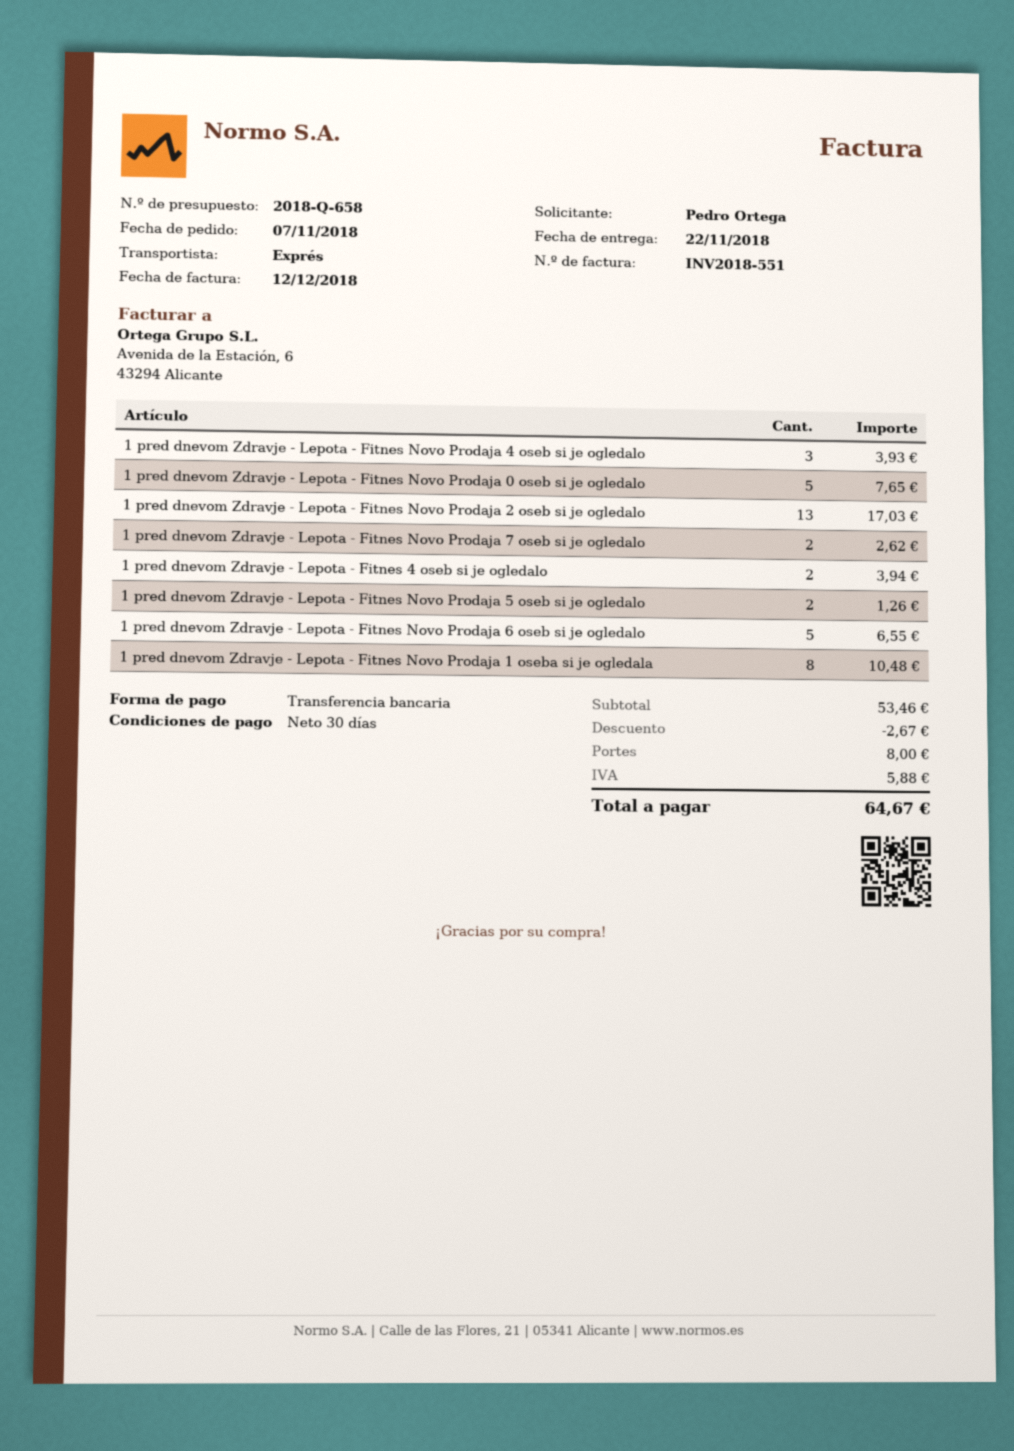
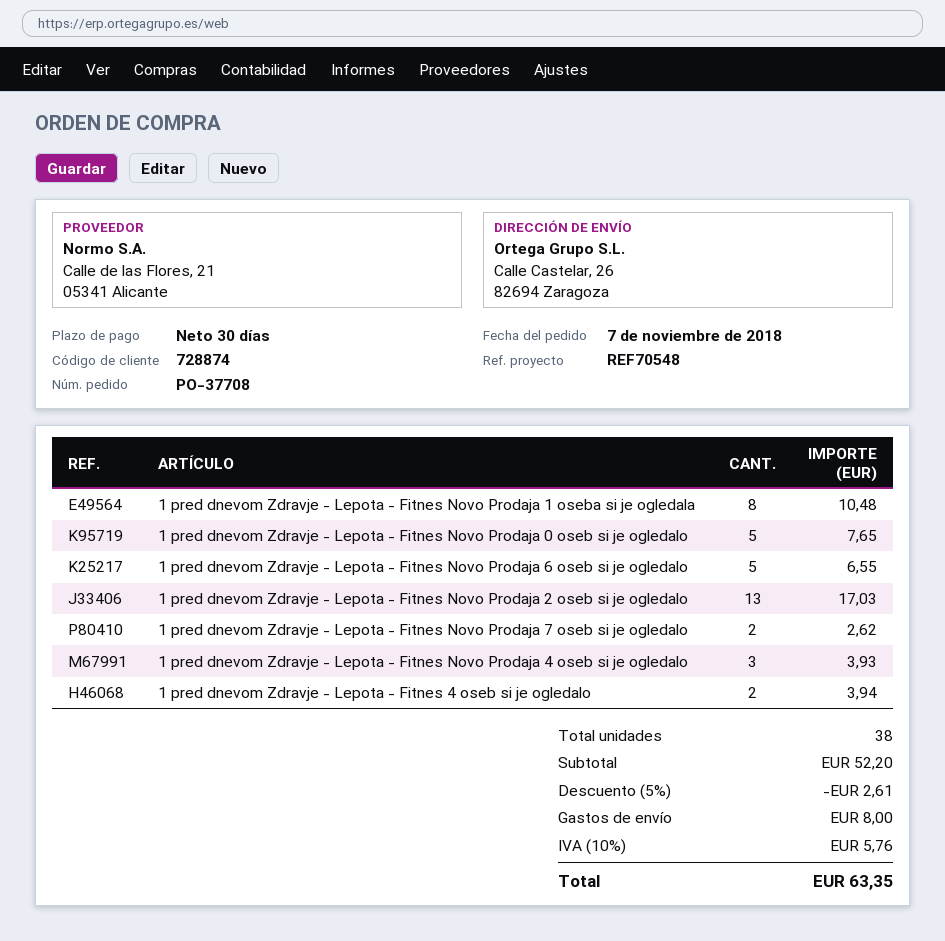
1 pred dnevom Zdravje - Lepota - Fitnes Novo Prodaja 5 oseb si je ogledalo: 2 for 1.26 -> none
subtotal: 53.46 -> 52.20
discount: 2.67 -> 2.61
tax: 5.88 -> 5.76
total: 64.67 -> 63.35

